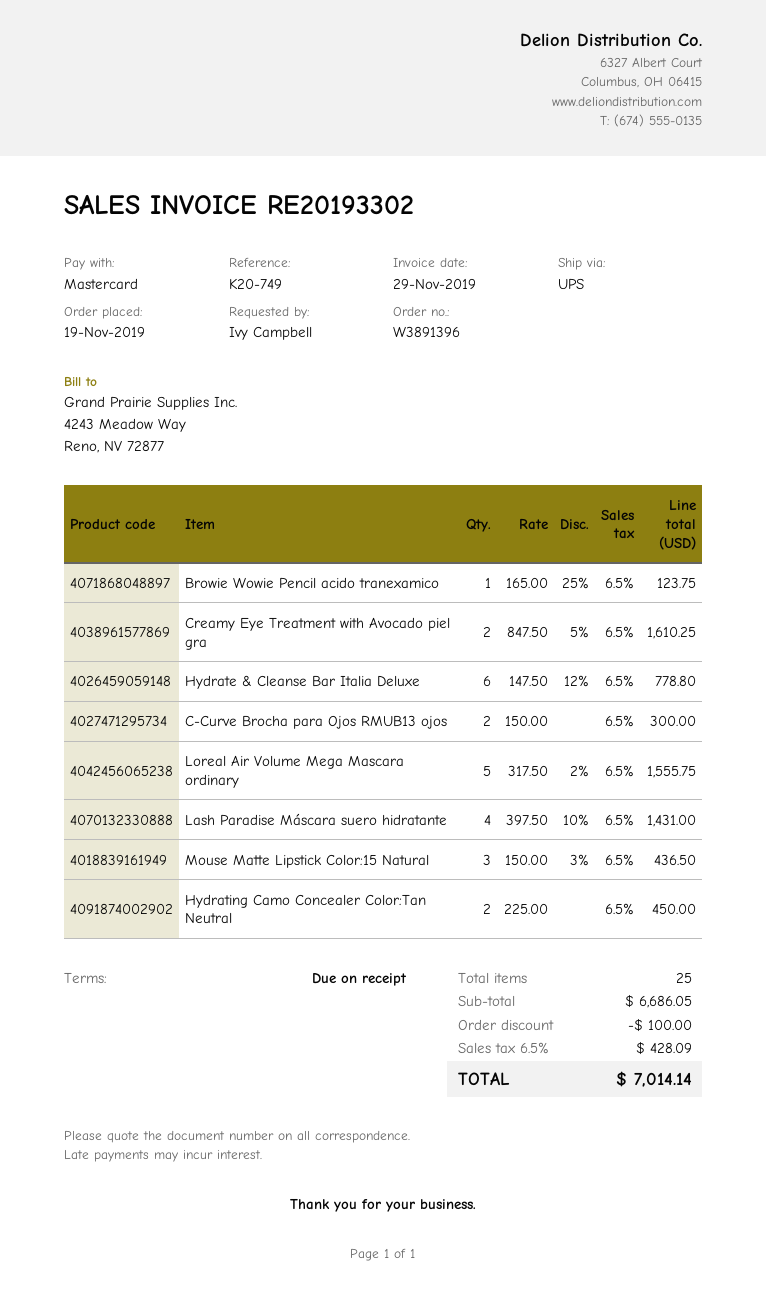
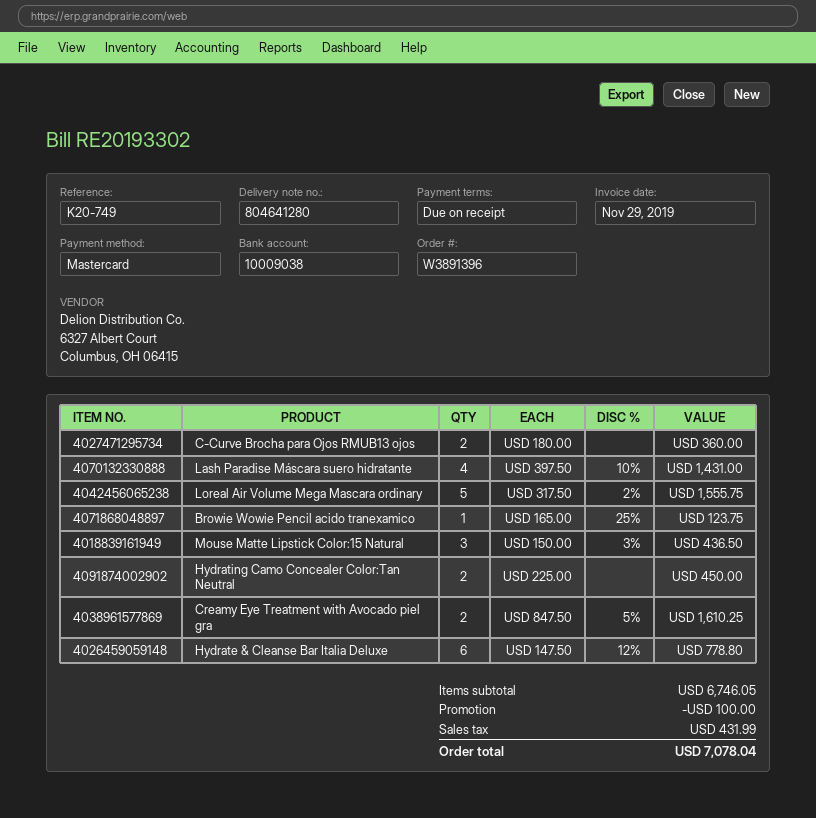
C-Curve Brocha para Ojos RMUB13 ojos: 2 x 150.00 = 300.00 -> 2 x 180.00 = 360.00
subtotal: 6686.05 -> 6746.05
tax: 428.09 -> 431.99
total: 7014.14 -> 7078.04

